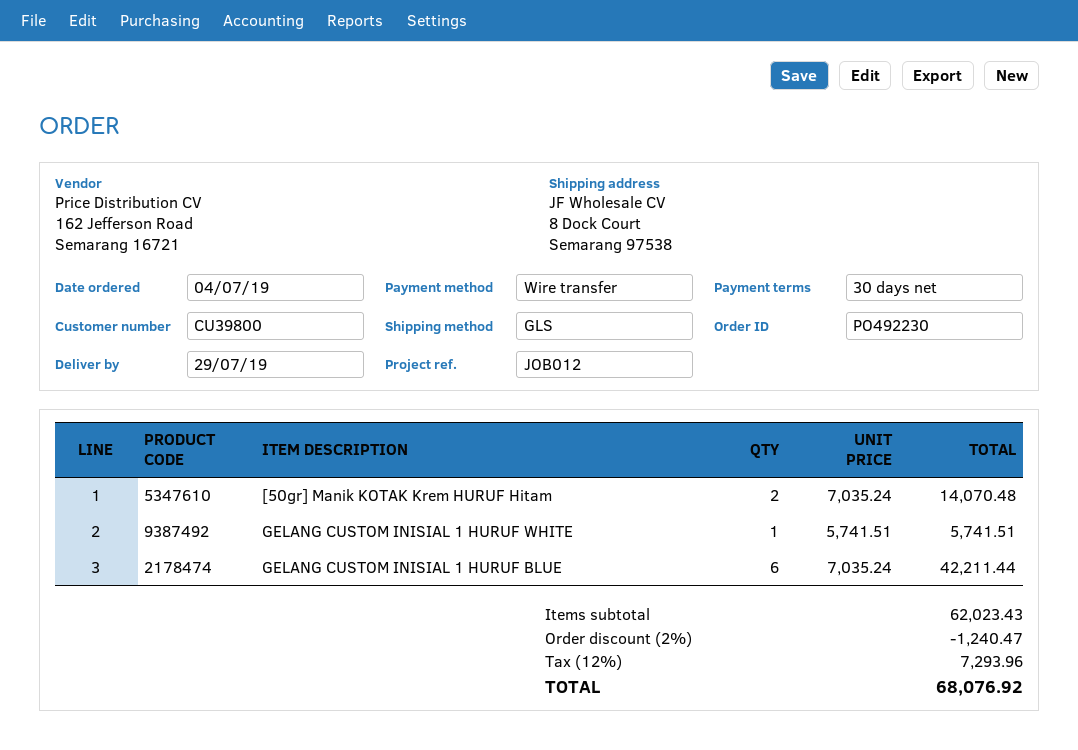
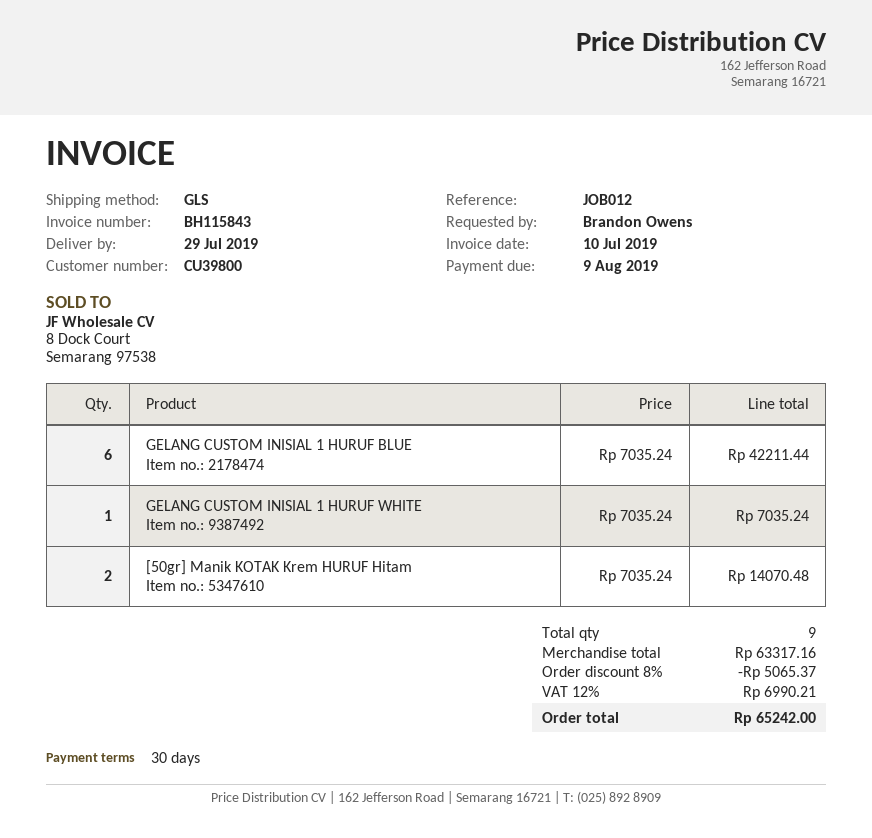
GELANG CUSTOM INISIAL 1 HURUF WHITE: 1 x 5741.51 = 5741.51 -> 1 x 7035.24 = 7035.24
subtotal: 62023.43 -> 63317.16
discount: 2% = 1240.47 -> 8% = 5065.37
tax: 12% = 7293.96 -> 12% = 6990.21
total: 68076.92 -> 65242.00

